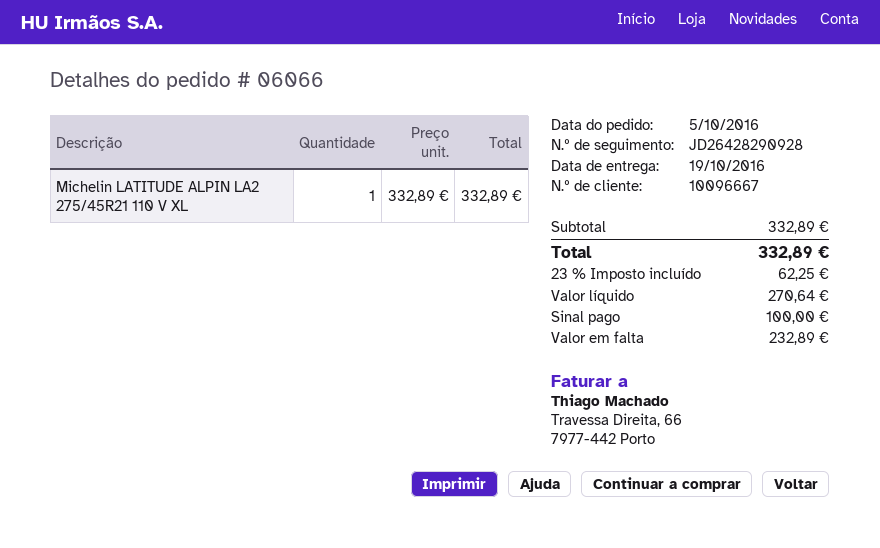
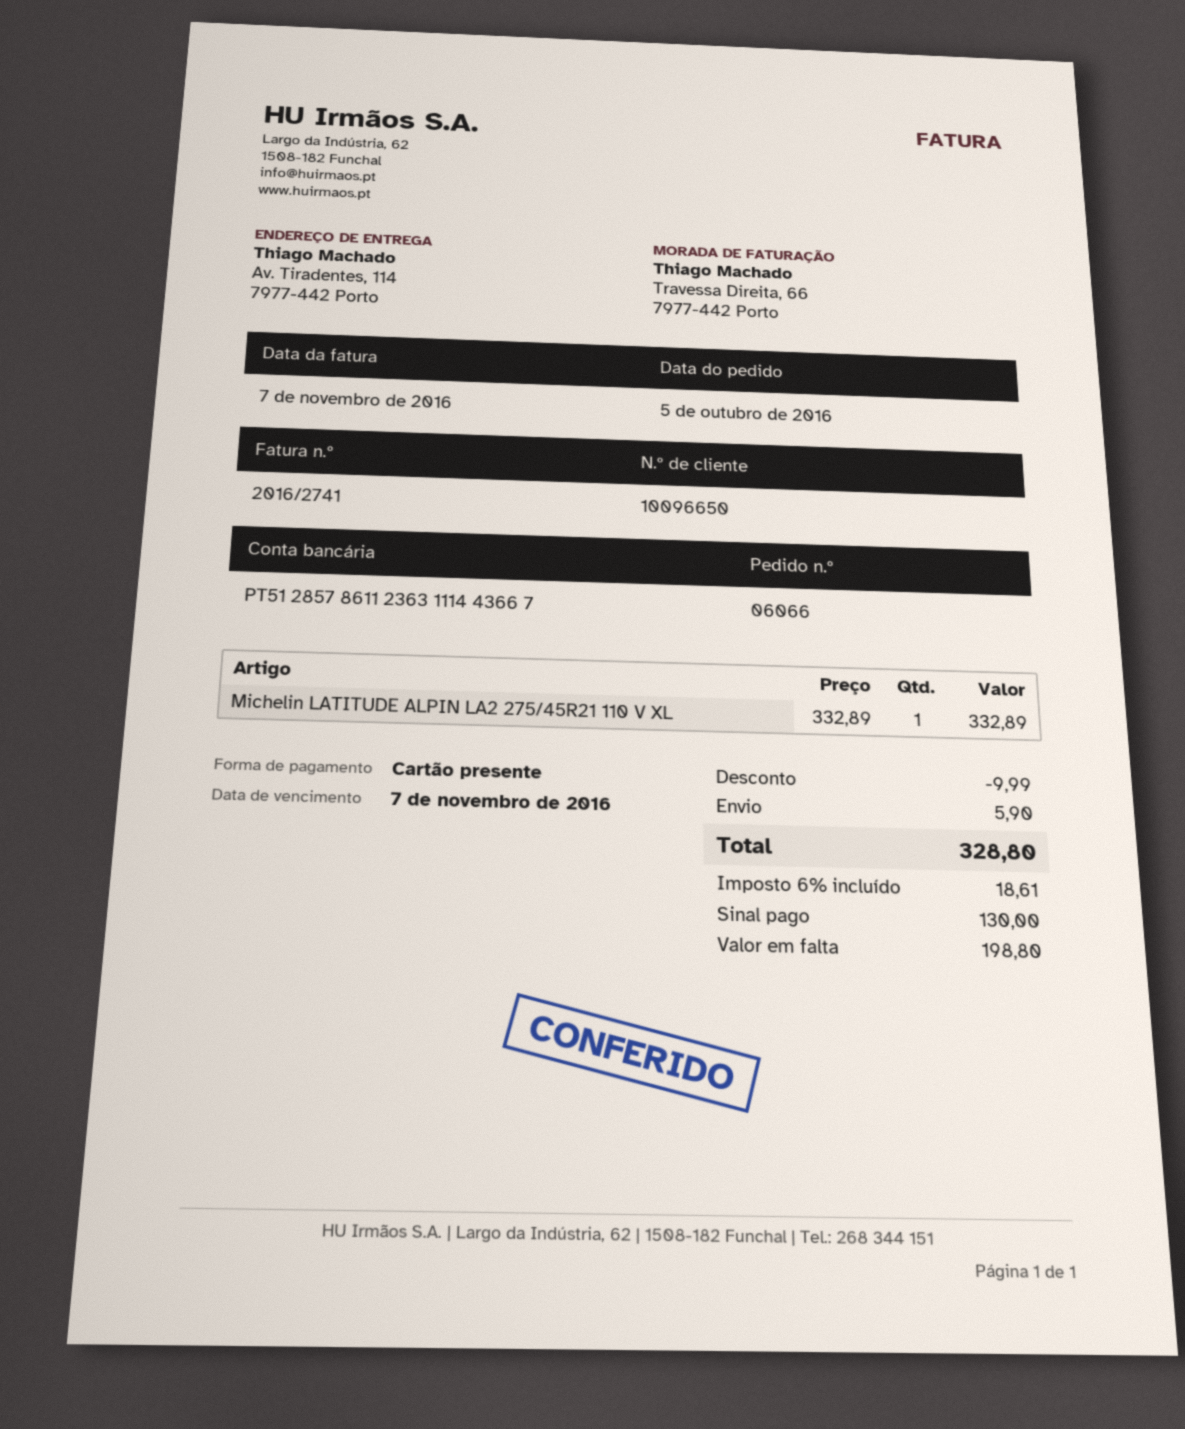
customer number: 10096667 -> 10096650
discount: none -> 9.99
shipping: none -> 5.90
tax: 23% = 62.25 -> 6% = 18.61
total: 332.89 -> 328.80
deposit: 100.00 -> 130.00
balance: 232.89 -> 198.80

